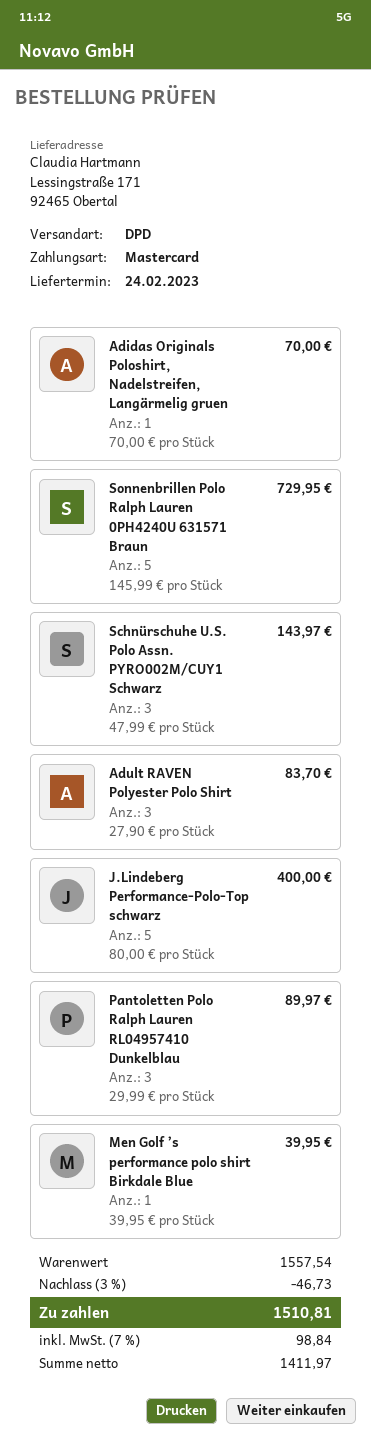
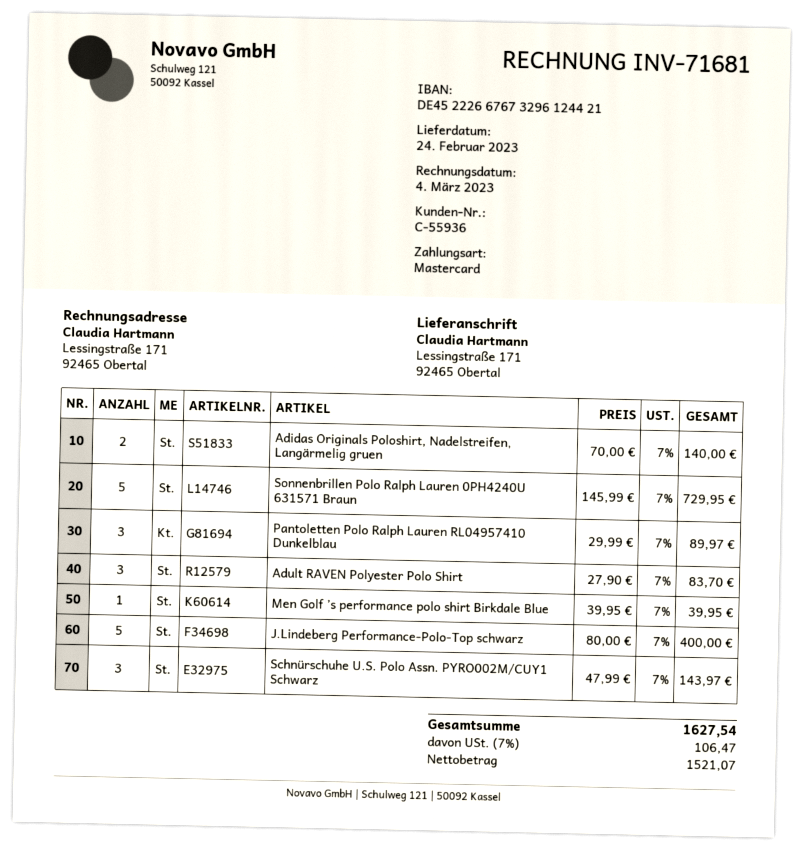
Adidas Originals Poloshirt, Nadelstreifen, Langärmelig gruen: 1 x 70.00 = 70.00 -> 2 x 70.00 = 140.00
discount: 3% = 46.73 -> none
net: 1411.97 -> 1521.07
tax: 7% = 98.84 -> 7% = 106.47
total: 1510.81 -> 1627.54

